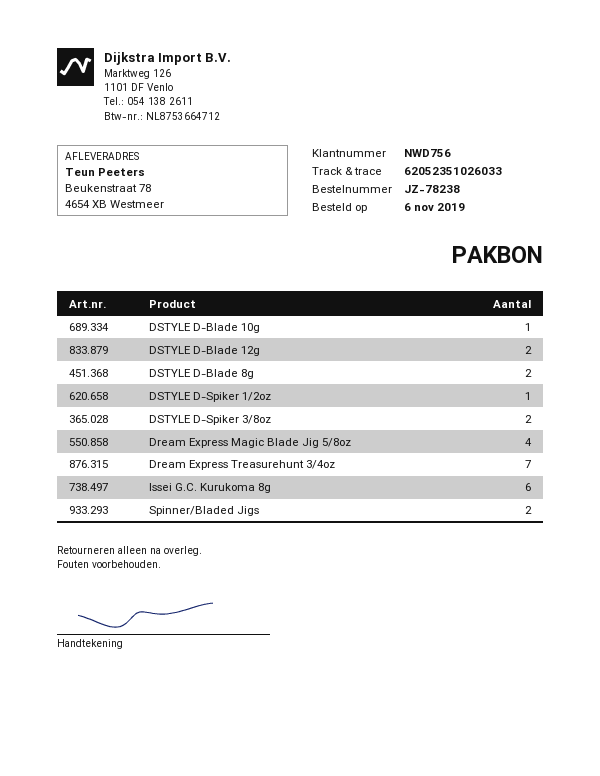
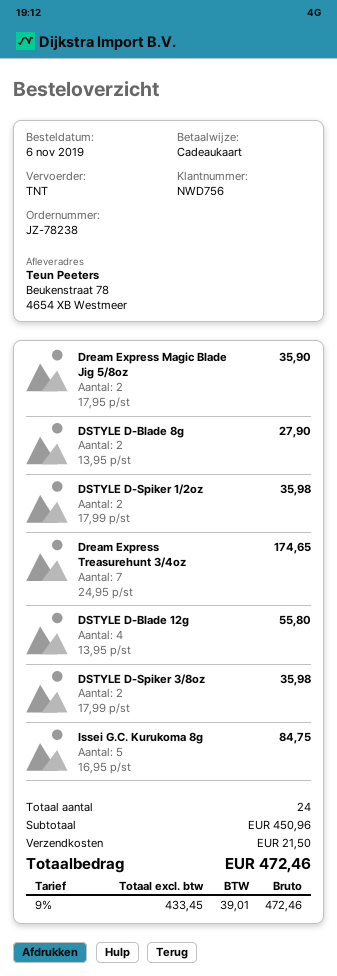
DSTYLE D-Blade 10g: 1 -> none
DSTYLE D-Blade 12g: 2 -> 4
DSTYLE D-Spiker 1/2oz: 1 -> 2
Dream Express Magic Blade Jig 5/8oz: 4 -> 2
Issei G.C. Kurukoma 8g: 6 -> 5
Spinner/Bladed Jigs: 2 -> none

